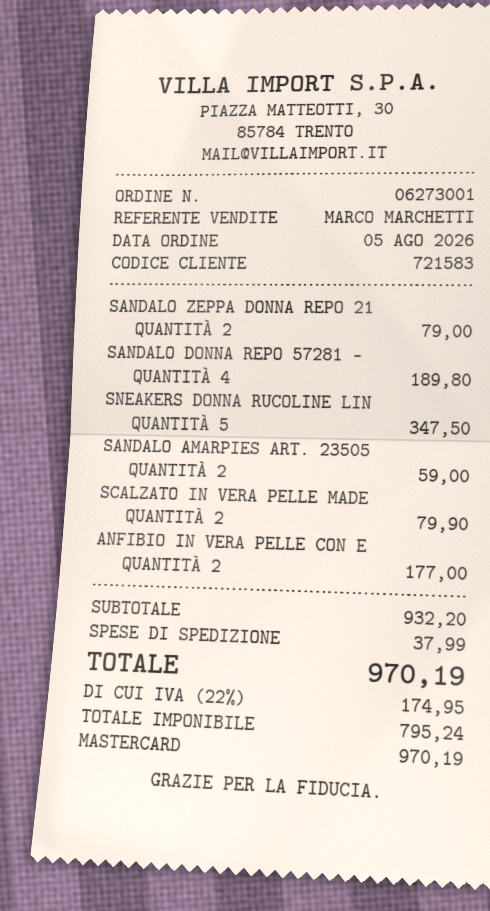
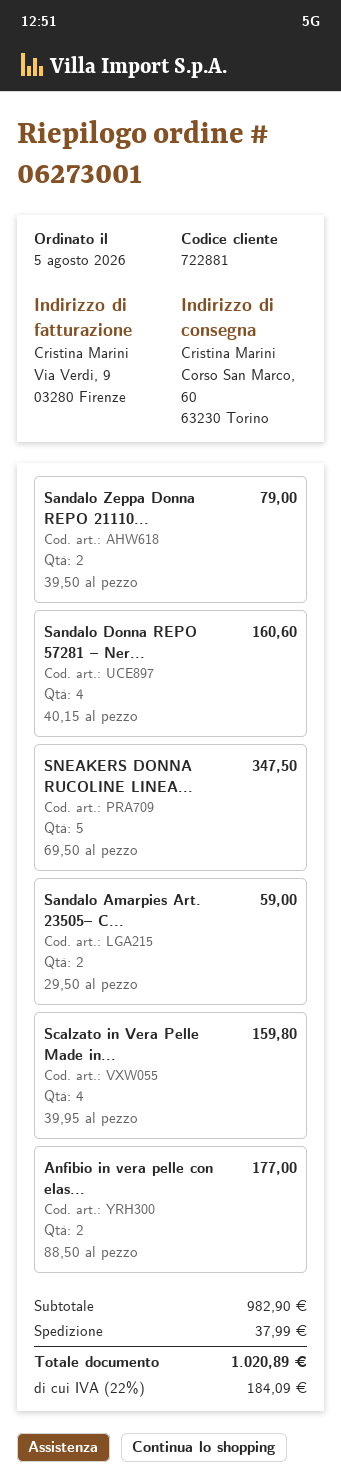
customer number: 721583 -> 722881
SANDALO DONNA REPO 57281 –: 4 for 189.80 -> 4 for 160.60
SCALZATO IN VERA PELLE MADE: 2 for 79.90 -> 4 for 159.80
subtotal: 932.20 -> 982.90
tax: 22% = 174.95 -> 22% = 184.09
total: 970.19 -> 1020.89

